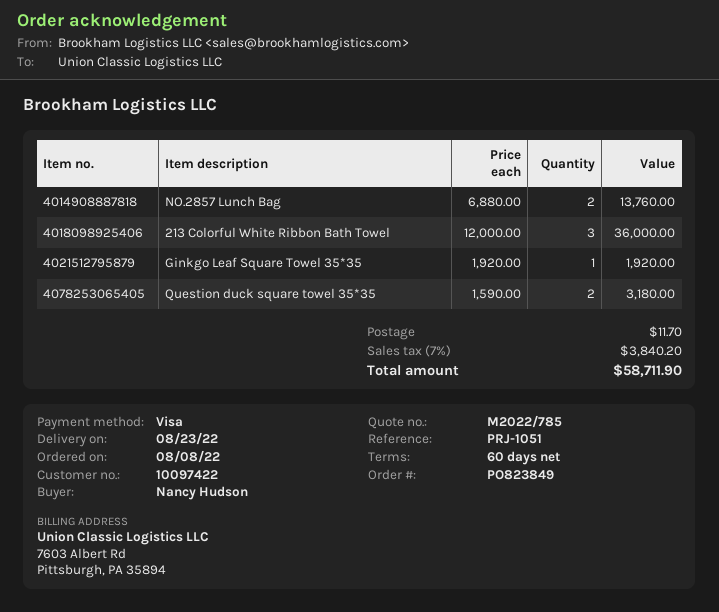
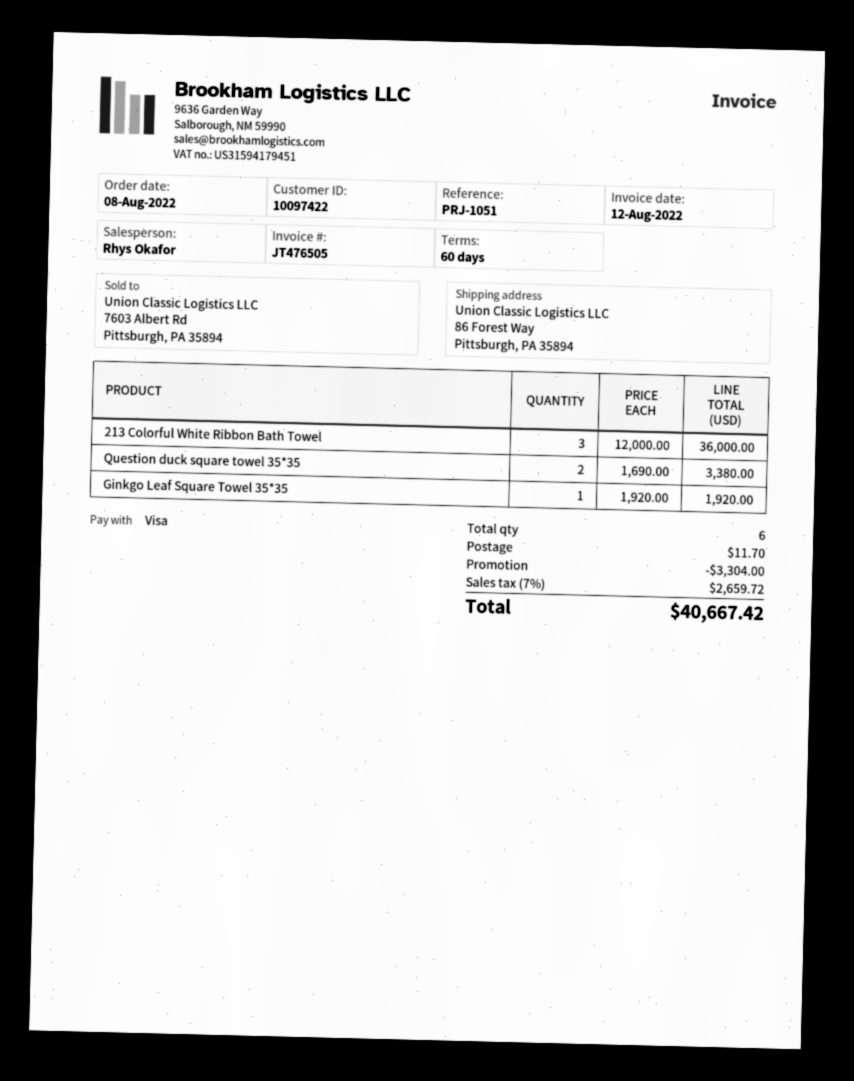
NO.2857 Lunch Bag: 2 x 6880.00 = 13760.00 -> none
Question duck square towel 35*35: 2 x 1590.00 = 3180.00 -> 2 x 1690.00 = 3380.00
discount: none -> 3304.00
tax: 7% = 3840.20 -> 7% = 2659.72
total: 58711.90 -> 40667.42

